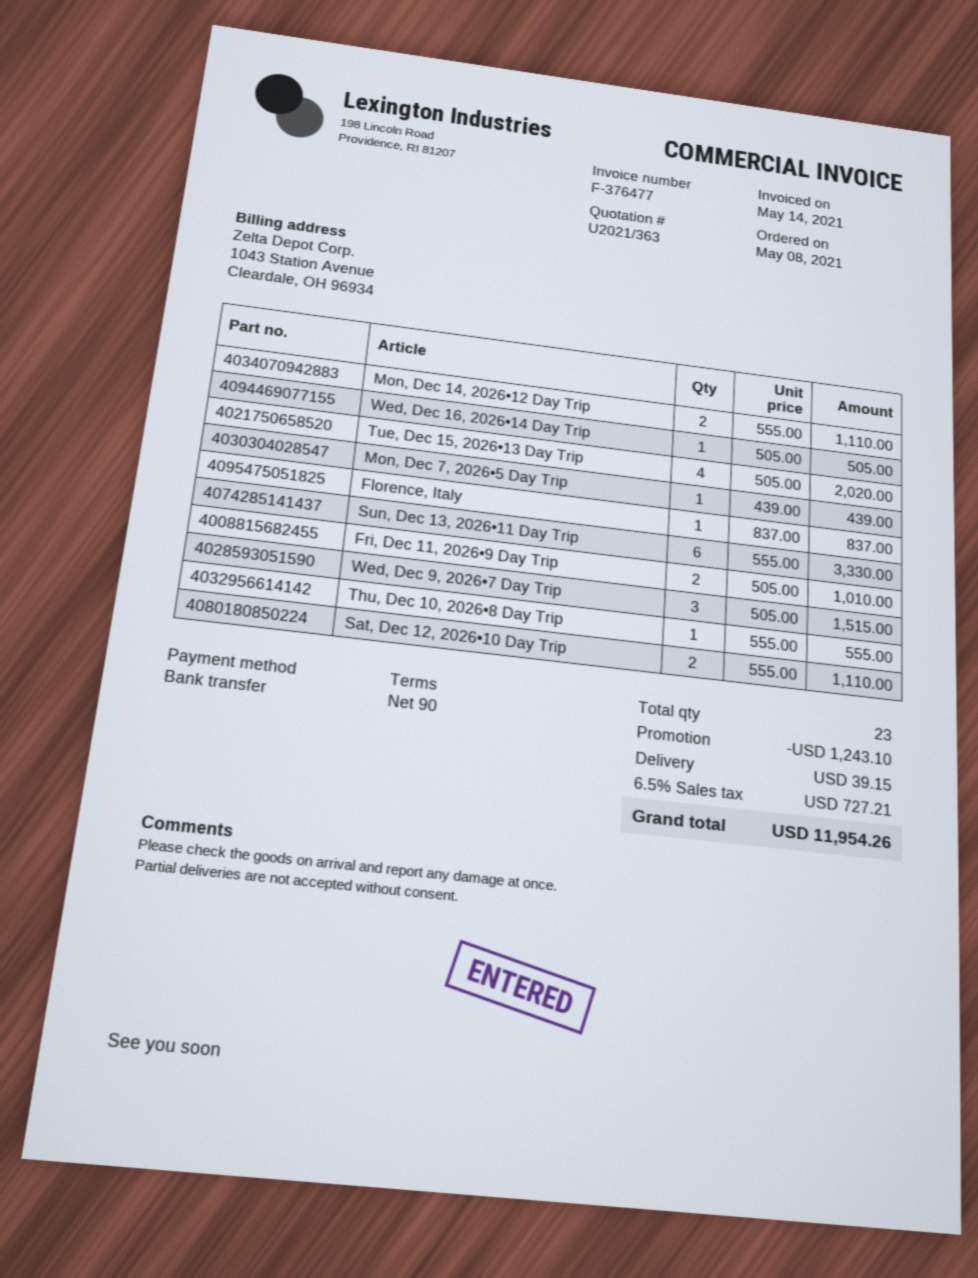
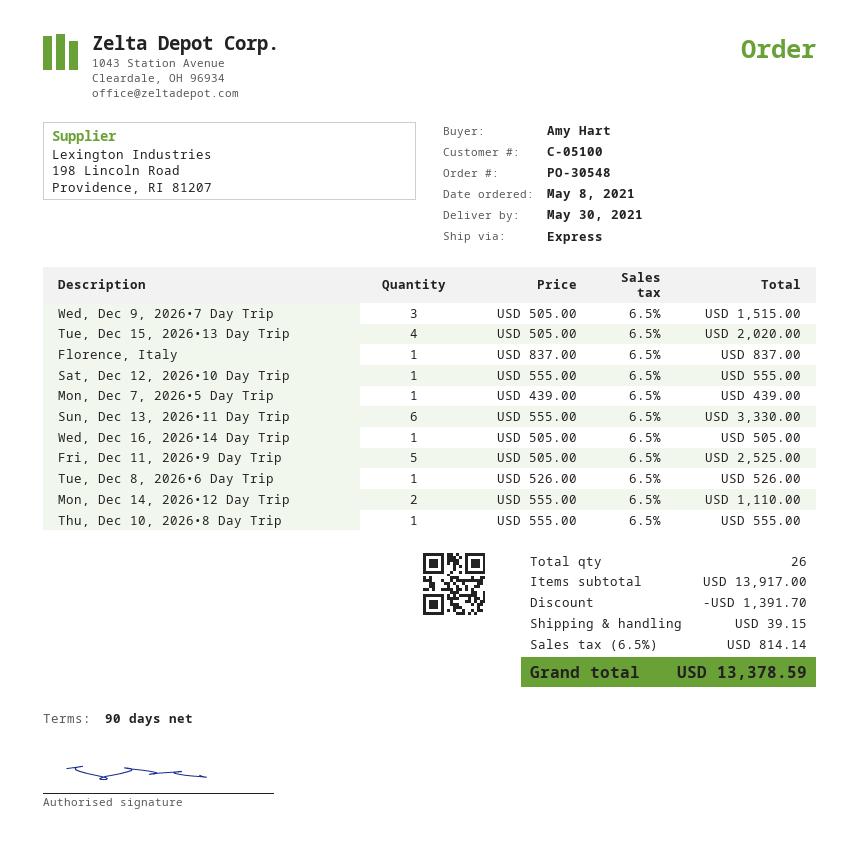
Fri, Dec 11, 2026•9 Day Trip: 2 x 505.00 = 1010.00 -> 5 x 505.00 = 2525.00
Sat, Dec 12, 2026•10 Day Trip: 2 x 555.00 = 1110.00 -> 1 x 555.00 = 555.00
Tue, Dec 8, 2026•6 Day Trip: none -> 1 x 526.00 = 526.00
total quantity: 23 -> 26
discount: 1243.10 -> 1391.70
tax: 6.5% = 727.21 -> 6.5% = 814.14
total: 11954.26 -> 13378.59

